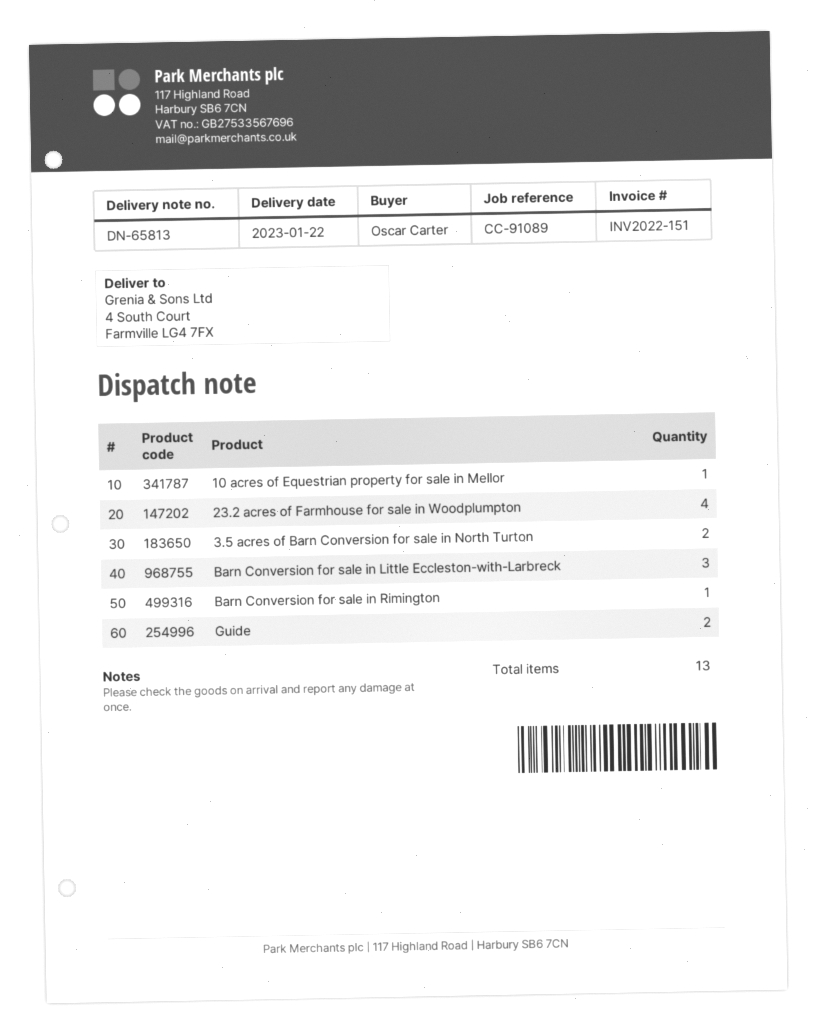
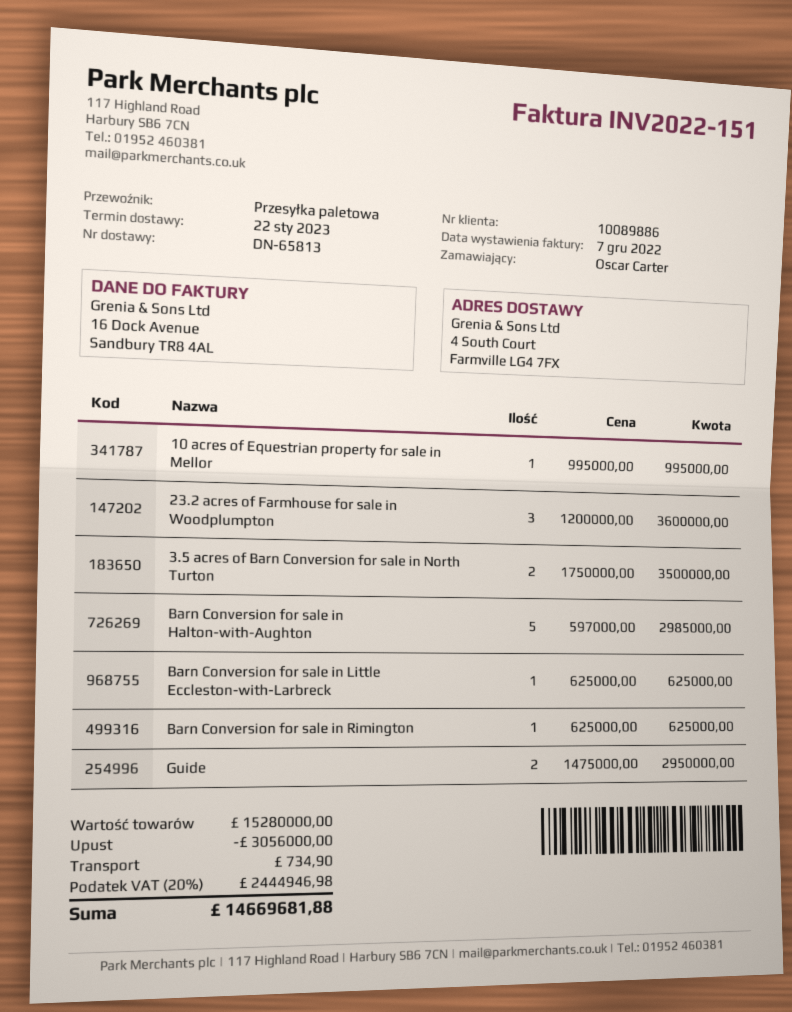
23.2 acres of Farmhouse for sale in Woodplumpton: 4 -> 3
Barn Conversion for sale in Little Eccleston-with-Larbreck: 3 -> 1
Barn Conversion for sale in Halton-with-Aughton: none -> 5

